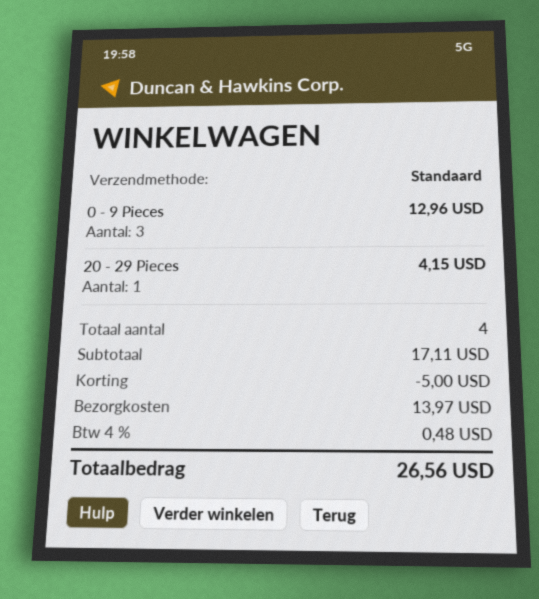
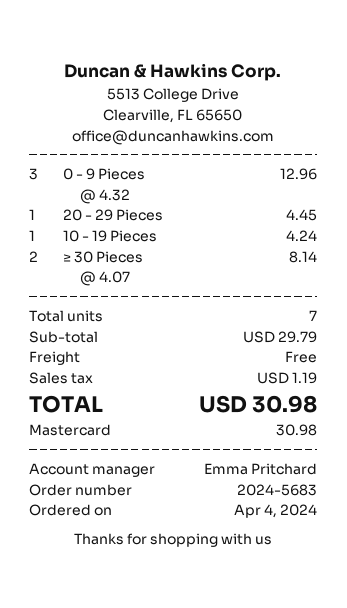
20 - 29 Pieces: 1 for 4.15 -> 1 for 4.45
10 - 19 Pieces: none -> 1 for 4.24
≥ 30 Pieces: none -> 2 for 8.14
total quantity: 4 -> 7
subtotal: 17.11 -> 29.79
discount: 5.00 -> none
shipping: 13.97 -> 0.00
tax: 0.48 -> 1.19
total: 26.56 -> 30.98

